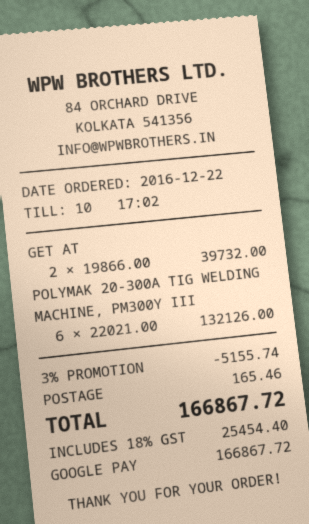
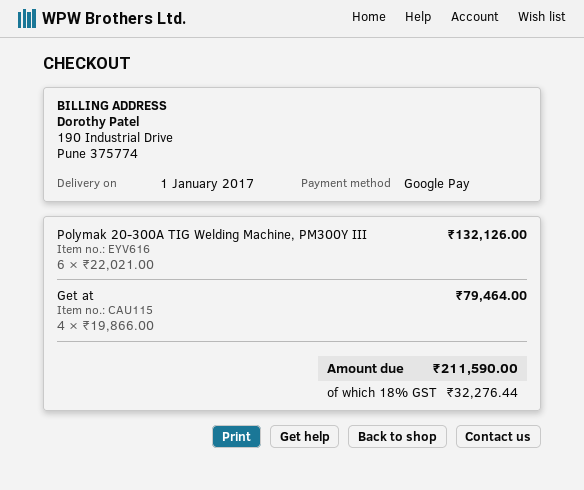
GET AT: 2 x 19866.00 = 39732.00 -> 4 x 19866.00 = 79464.00
discount: 3% = 5155.74 -> none
shipping: 165.46 -> none
tax: 18% = 25454.40 -> 18% = 32276.44
total: 166867.72 -> 211590.00

